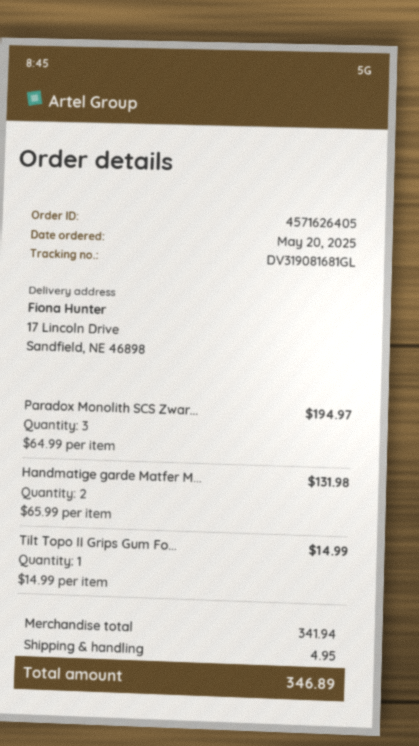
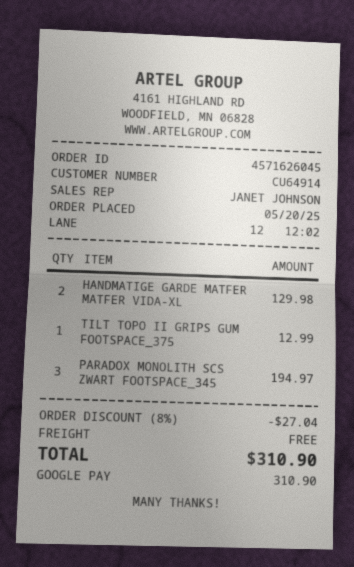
order number: 4571626405 -> 4571626045
Handmatige garde Matfer M...: 2 for 131.98 -> 2 for 129.98
Tilt Topo II Grips Gum Fo...: 1 for 14.99 -> 1 for 12.99
discount: none -> 8% = 27.04
shipping: 4.95 -> 0.00
total: 346.89 -> 310.90

